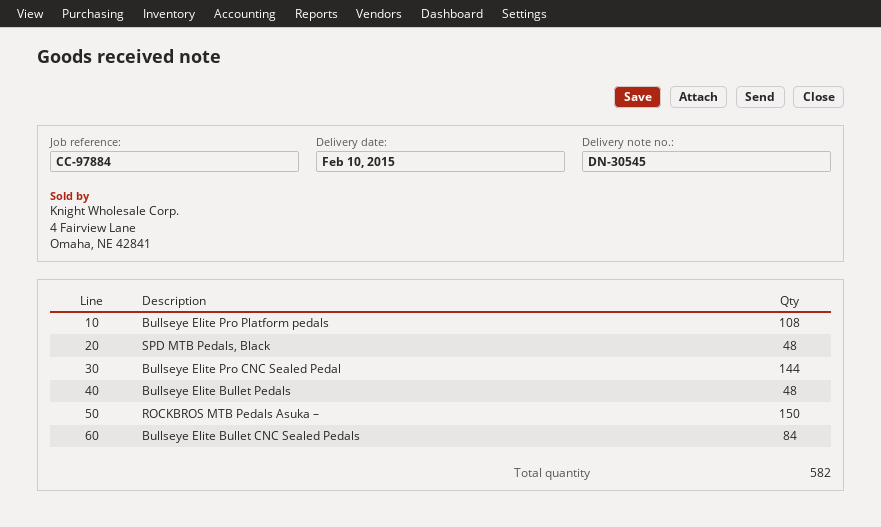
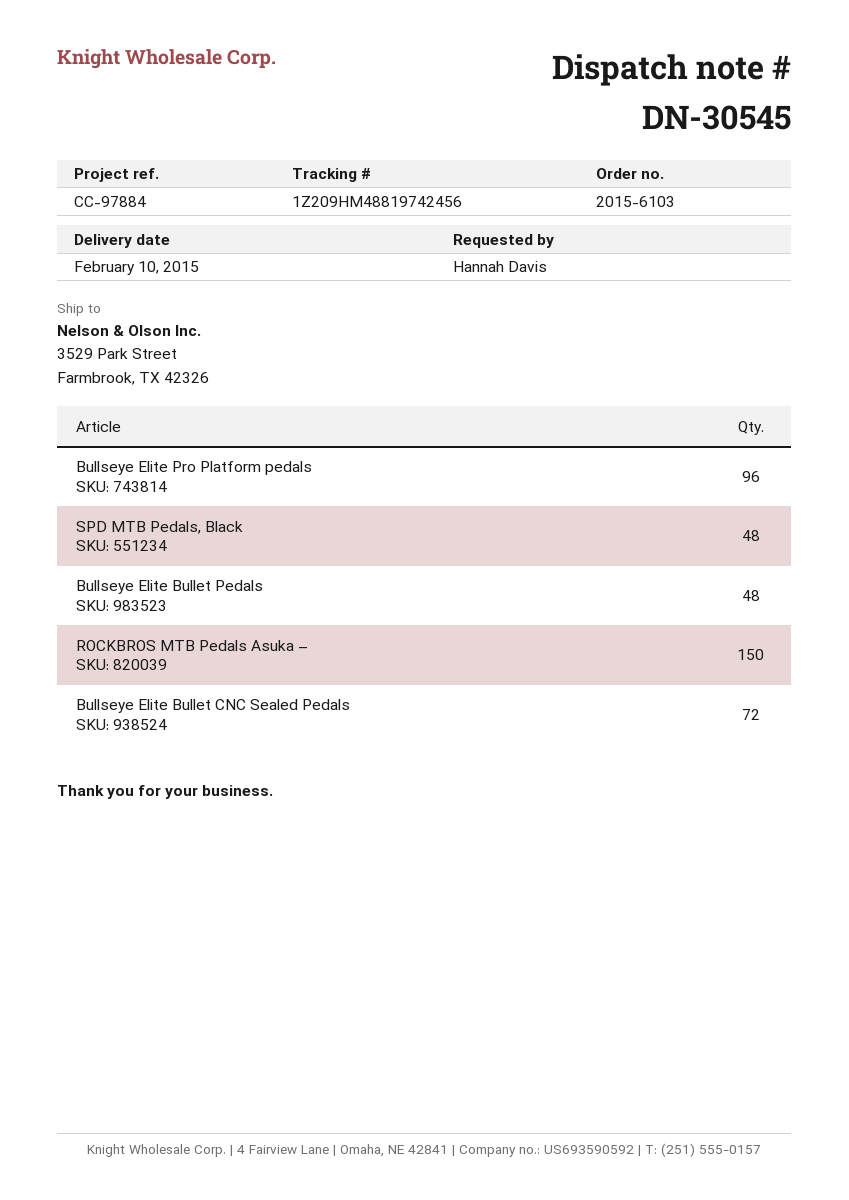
Bullseye Elite Pro Platform pedals: 108 -> 96
Bullseye Elite Pro CNC Sealed Pedal: 144 -> none
Bullseye Elite Bullet CNC Sealed Pedals: 84 -> 72

